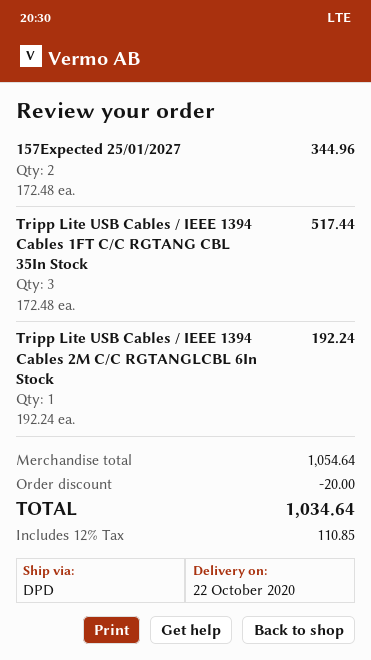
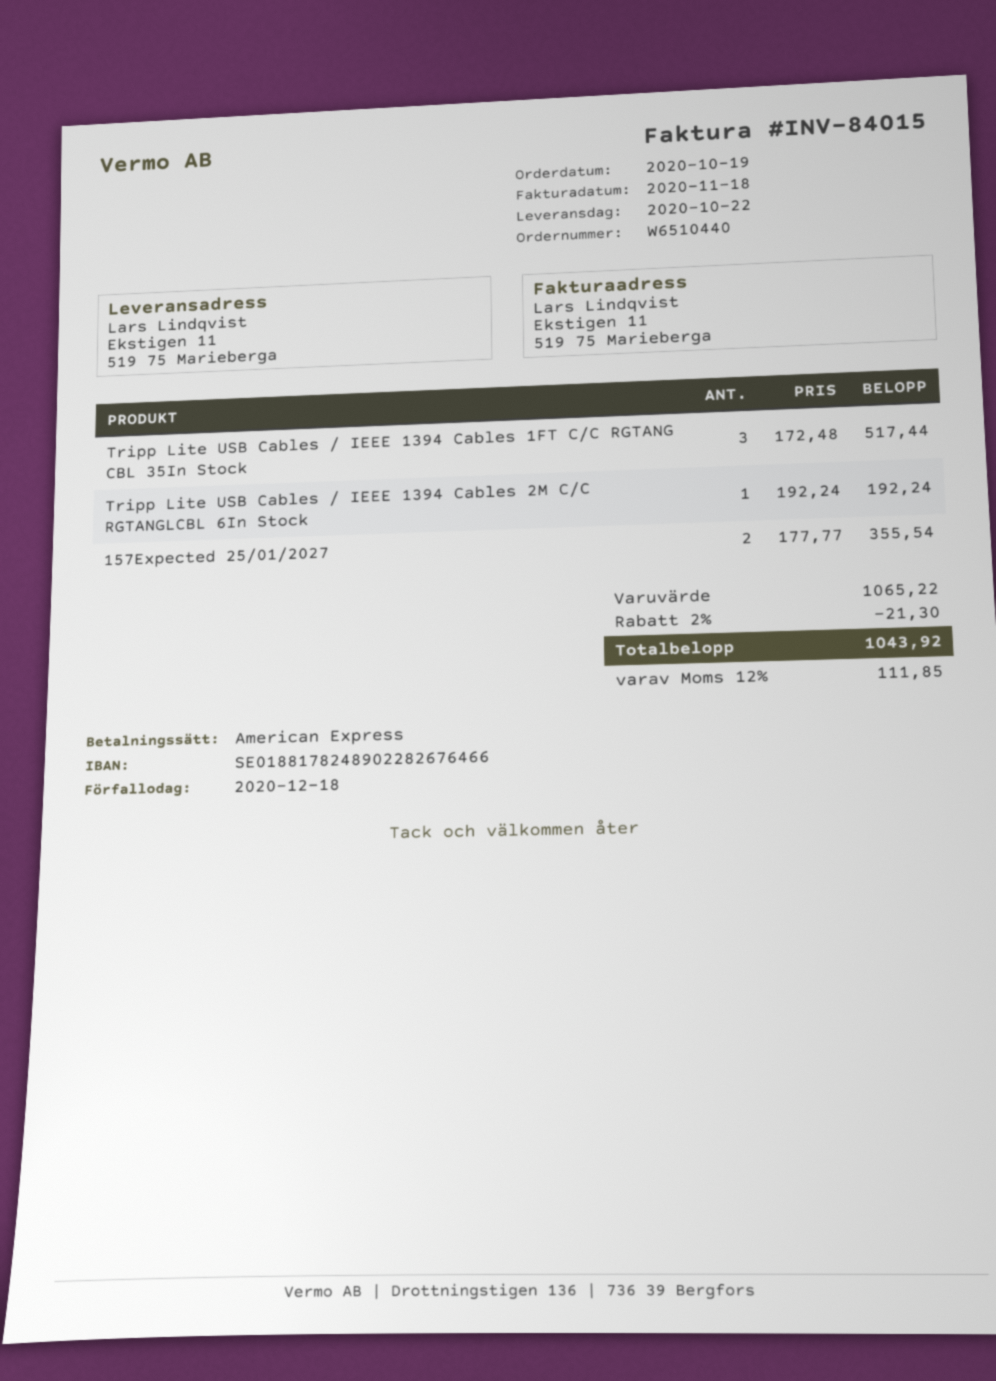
157Expected 25/01/2027: 2 x 172.48 = 344.96 -> 2 x 177.77 = 355.54
subtotal: 1054.64 -> 1065.22
discount: 20.00 -> 21.30
tax: 12% = 110.85 -> 12% = 111.85
total: 1034.64 -> 1043.92

